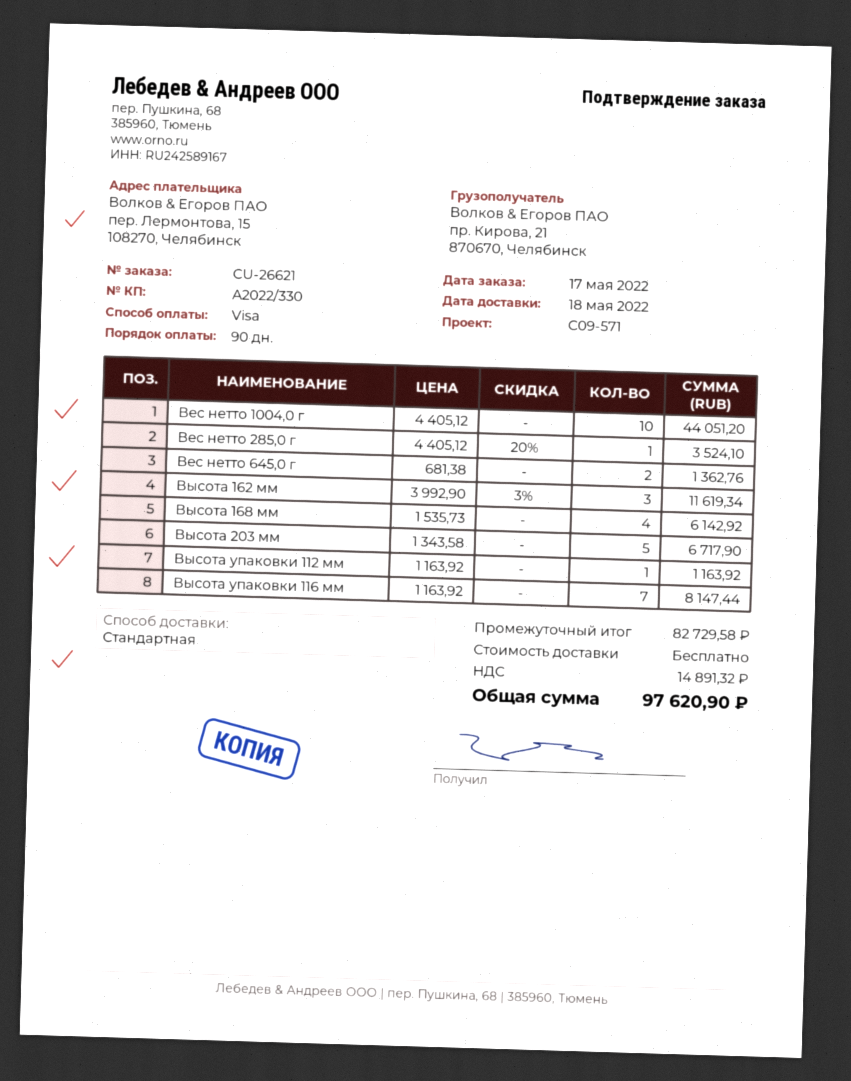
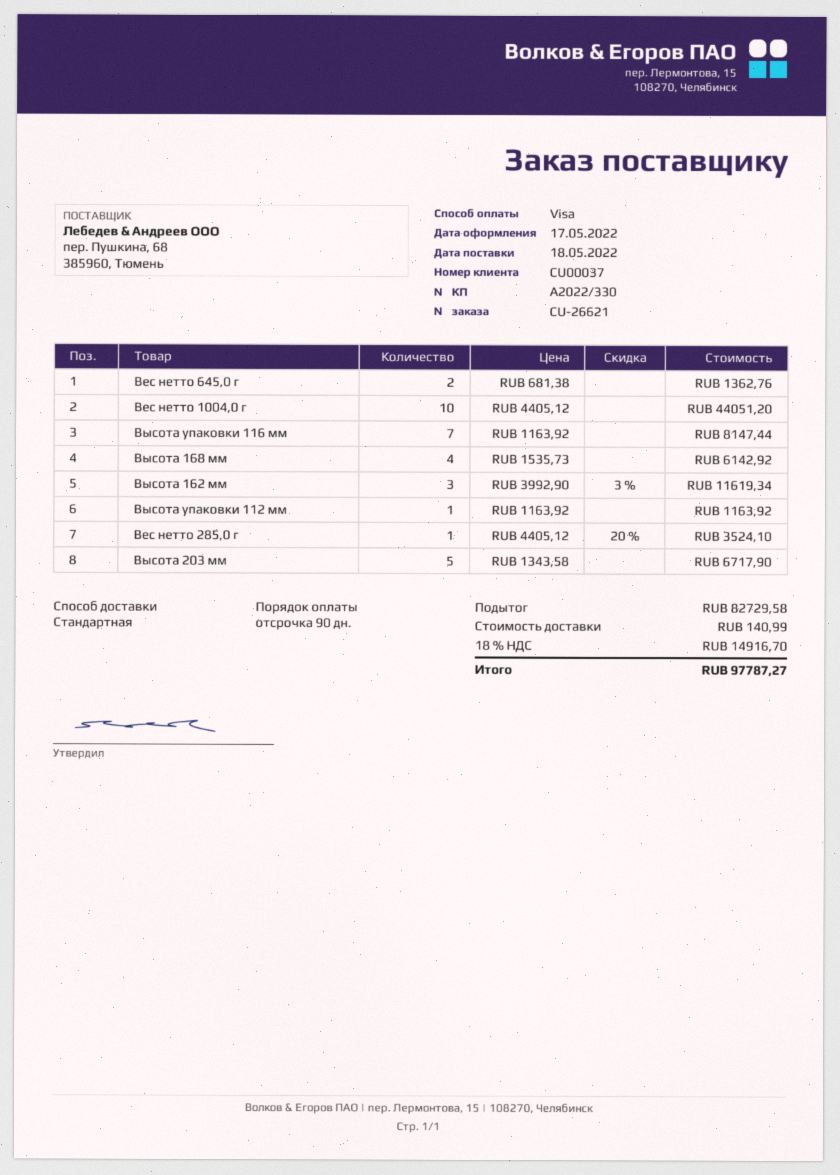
shipping: 0.00 -> 140.99
tax: 14891.32 -> 14916.70
total: 97620.90 -> 97787.27

